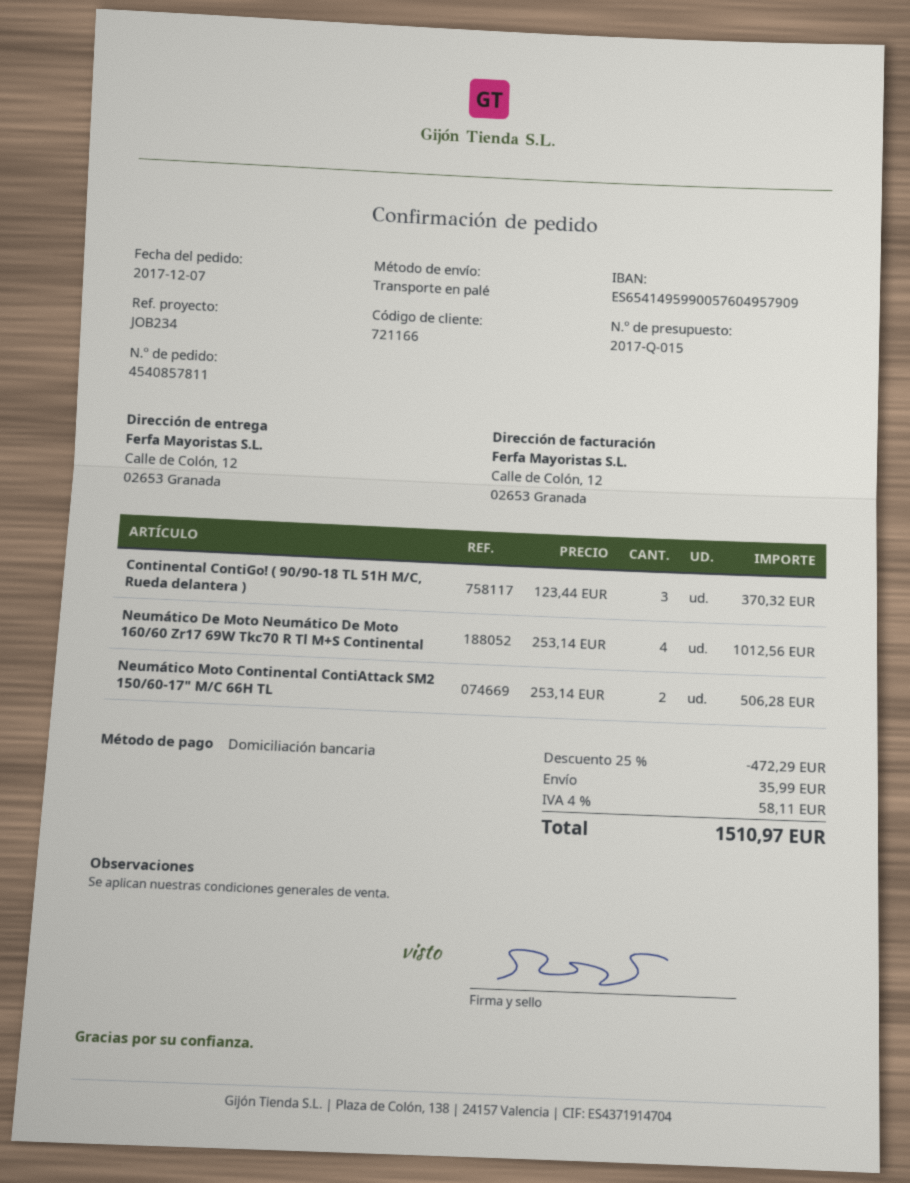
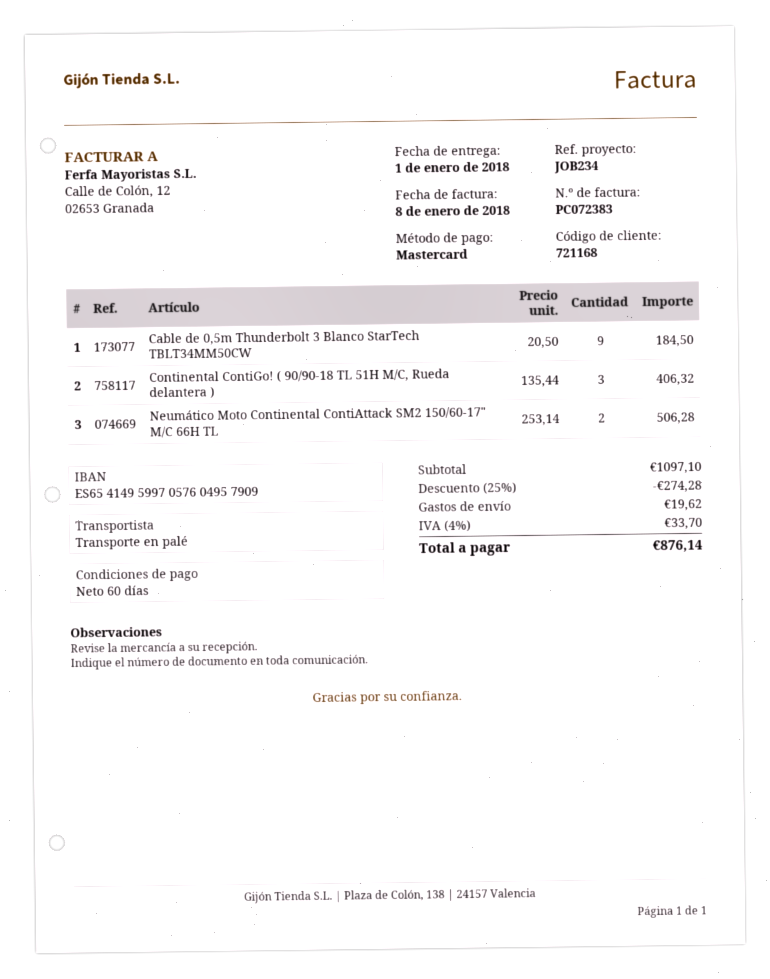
customer number: 721166 -> 721168
payment method: direct debit -> Mastercard
bank account: ES6541495990057604957909 -> ES6541495997057604957909
Continental ContiGo! ( 90/90-18 TL 51H M/C, Rueda delantera ): 3 x 123.44 = 370.32 -> 3 x 135.44 = 406.32
Neumático De Moto Neumático De Moto 160/60 Zr17 69W Tkc70 R Tl M+S Continental: 4 x 253.14 = 1012.56 -> none
Cable de 0,5m Thunderbolt 3 Blanco StarTech TBLT34MM50CW: none -> 9 x 20.50 = 184.50
discount: 25% = 472.29 -> 25% = 274.28
shipping: 35.99 -> 19.62
tax: 4% = 58.11 -> 4% = 33.70
total: 1510.97 -> 876.14

